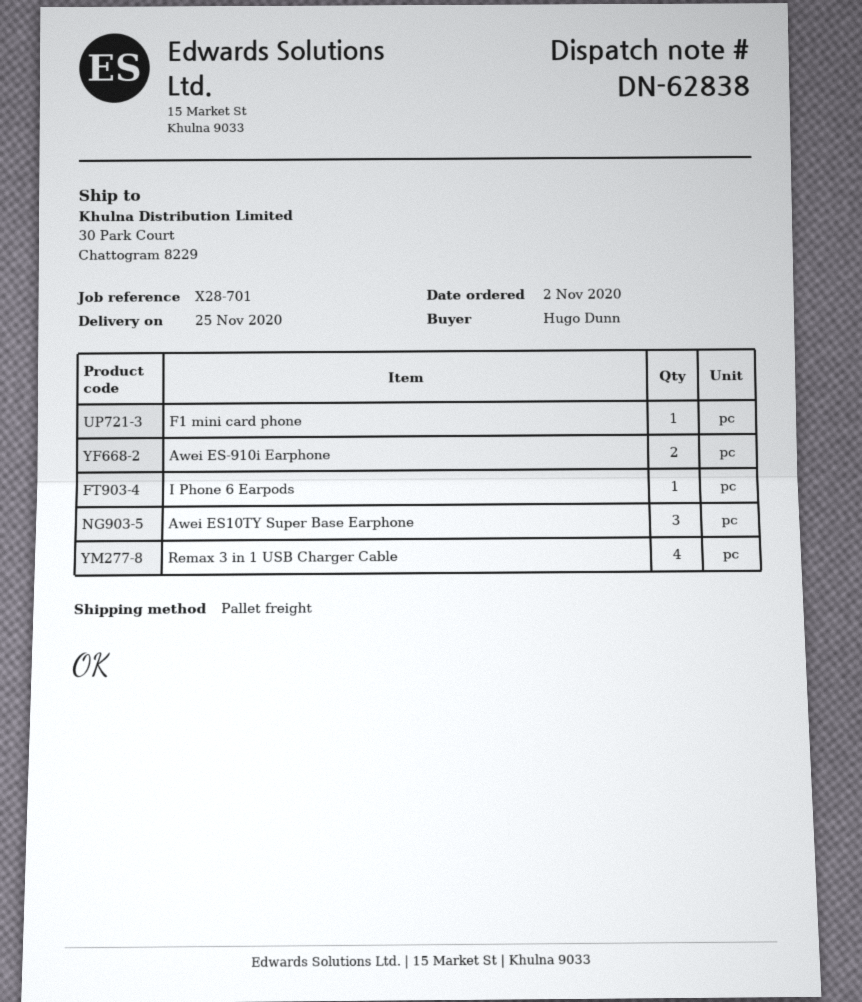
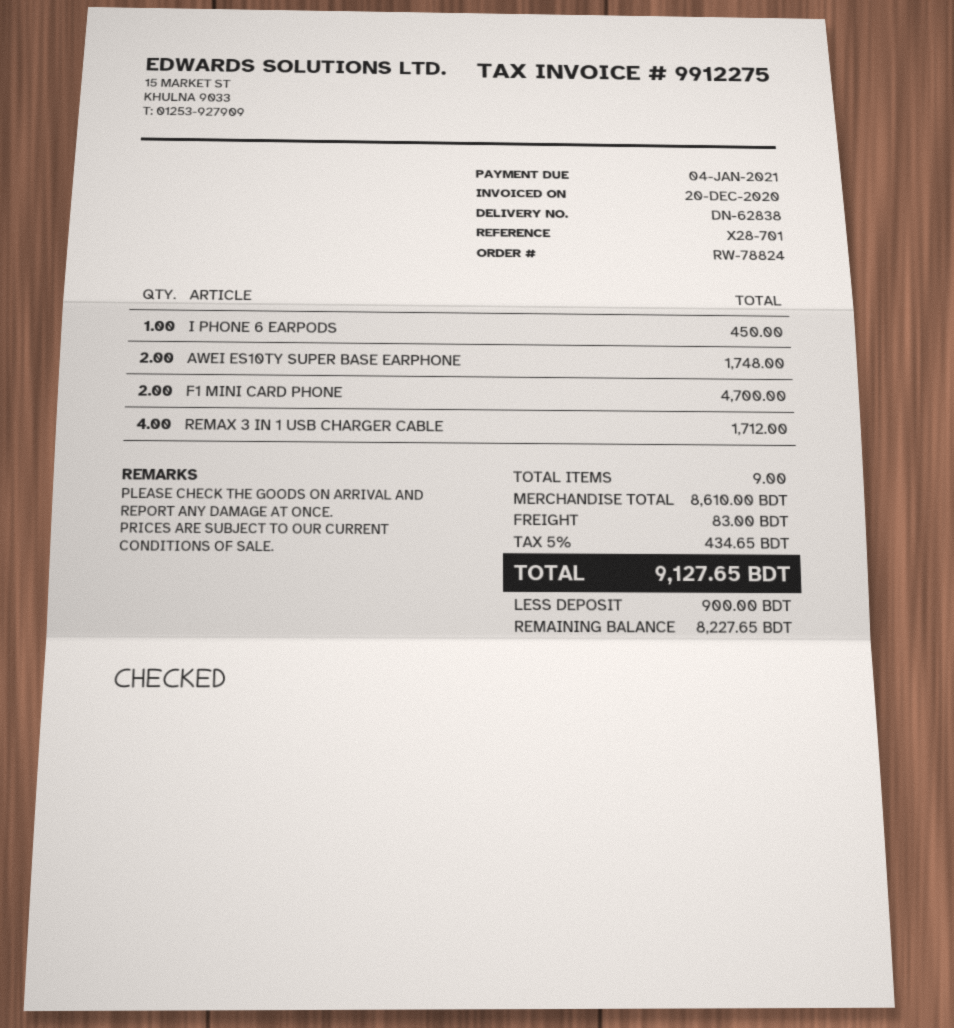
F1 mini card phone: 1 -> 2
Awei ES-910i Earphone: 2 -> none
Awei ES10TY Super Base Earphone: 3 -> 2

